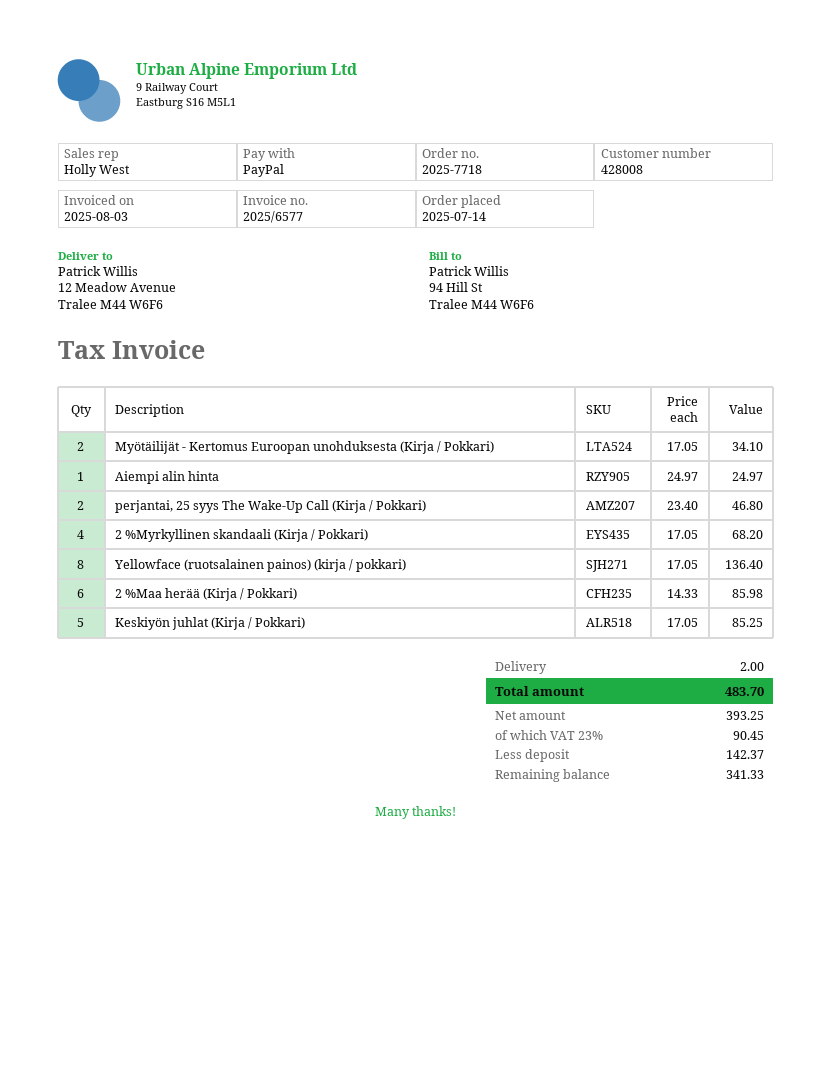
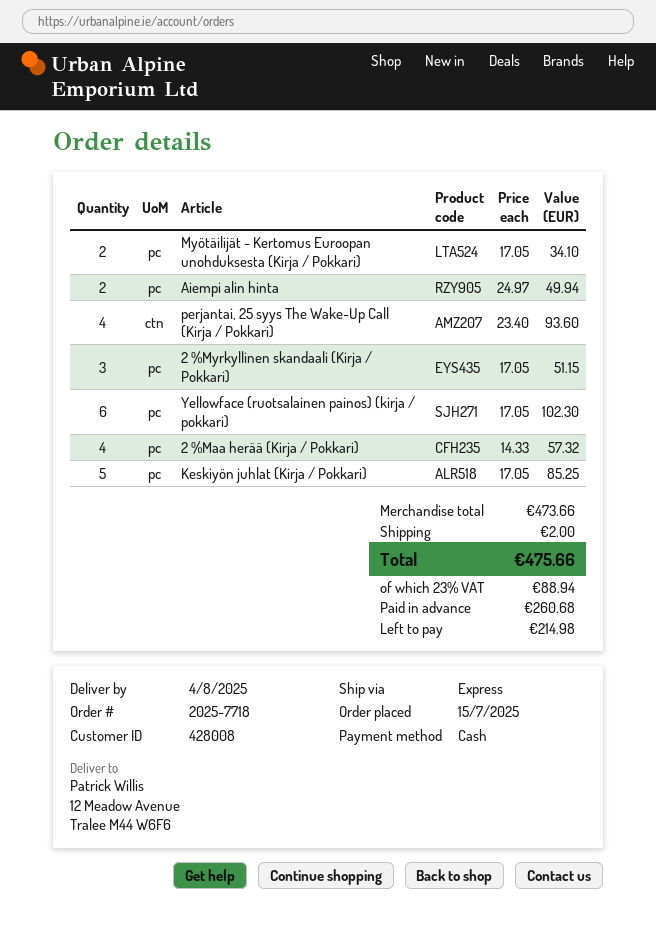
order date: 2025-07-14 -> 2025-07-15
payment method: PayPal -> cash
Aiempi alin hinta: 1 x 24.97 = 24.97 -> 2 x 24.97 = 49.94
perjantai, 25 syys The Wake-Up Call (Kirja / Pokkari): 2 x 23.40 = 46.80 -> 4 x 23.40 = 93.60
2 %Myrkyllinen skandaali (Kirja / Pokkari): 4 x 17.05 = 68.20 -> 3 x 17.05 = 51.15
Yellowface (ruotsalainen painos) (kirja / pokkari): 8 x 17.05 = 136.40 -> 6 x 17.05 = 102.30
2 %Maa herää (Kirja / Pokkari): 6 x 14.33 = 85.98 -> 4 x 14.33 = 57.32
tax: 23% = 90.45 -> 23% = 88.94
total: 483.70 -> 475.66
deposit: 142.37 -> 260.68
balance: 341.33 -> 214.98

